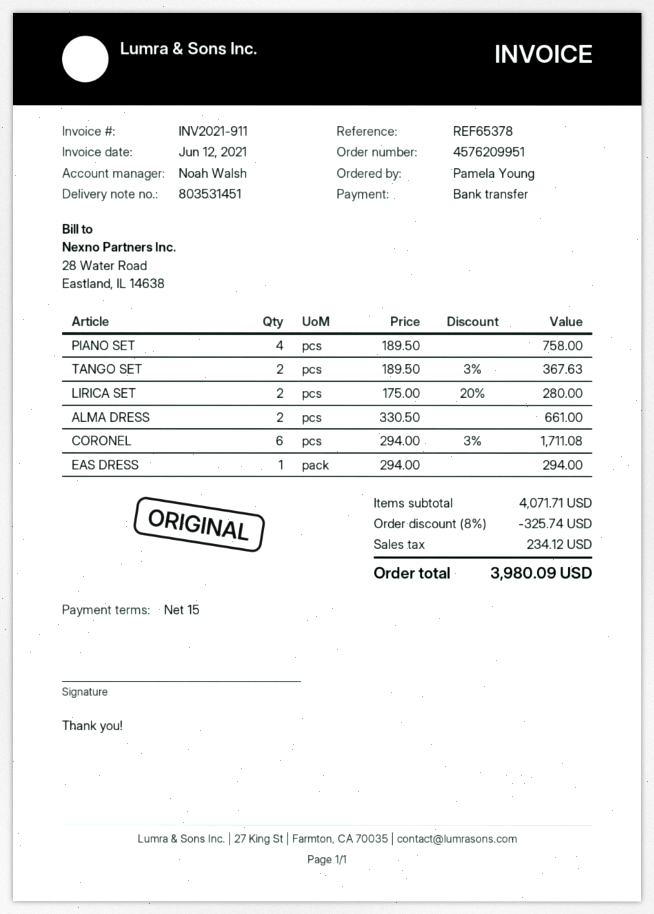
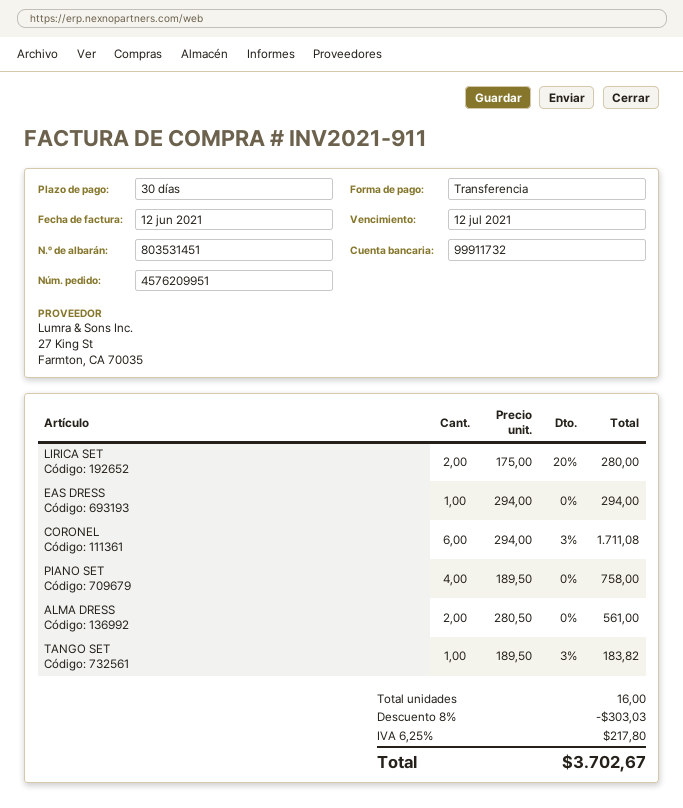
payment terms: 15 days -> 30 days
TANGO SET: 2 x 189.50 - 3% = 367.63 -> 1 x 189.50 - 3% = 183.82
ALMA DRESS: 2 x 330.50 = 661.00 -> 2 x 280.50 = 561.00
discount: 8% = 325.74 -> 8% = 303.03
tax: 234.12 -> 217.80
total: 3980.09 -> 3702.67

